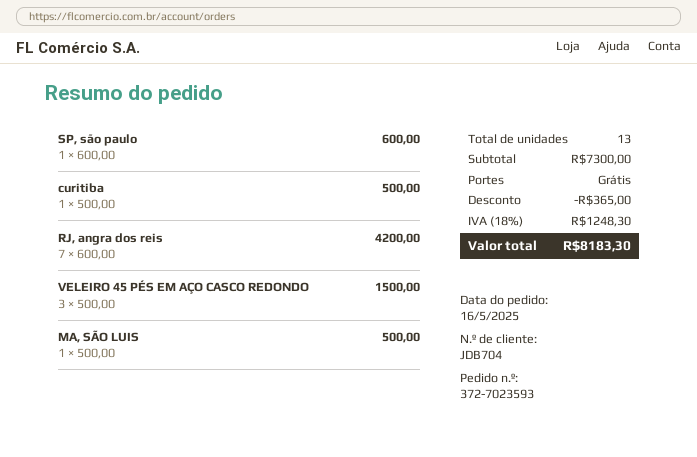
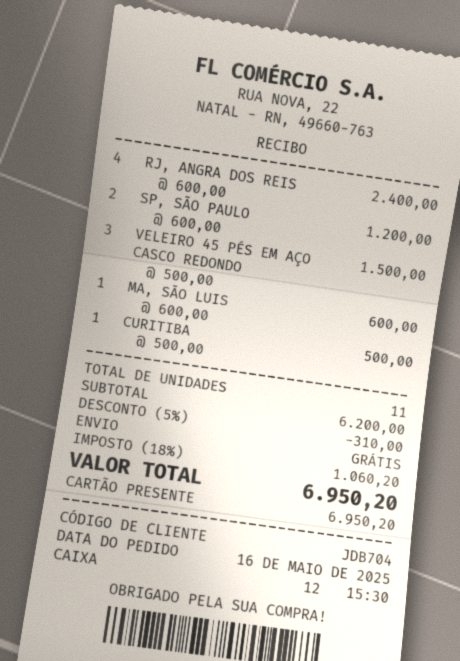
SP, são paulo: 1 x 600.00 = 600.00 -> 2 x 600.00 = 1200.00
RJ, angra dos reis: 7 x 600.00 = 4200.00 -> 4 x 600.00 = 2400.00
MA, SÃO LUIS: 1 x 500.00 = 500.00 -> 1 x 600.00 = 600.00
total quantity: 13 -> 11
subtotal: 7300.00 -> 6200.00
discount: 365.00 -> 310.00
tax: 18% = 1248.30 -> 18% = 1060.20
total: 8183.30 -> 6950.20

